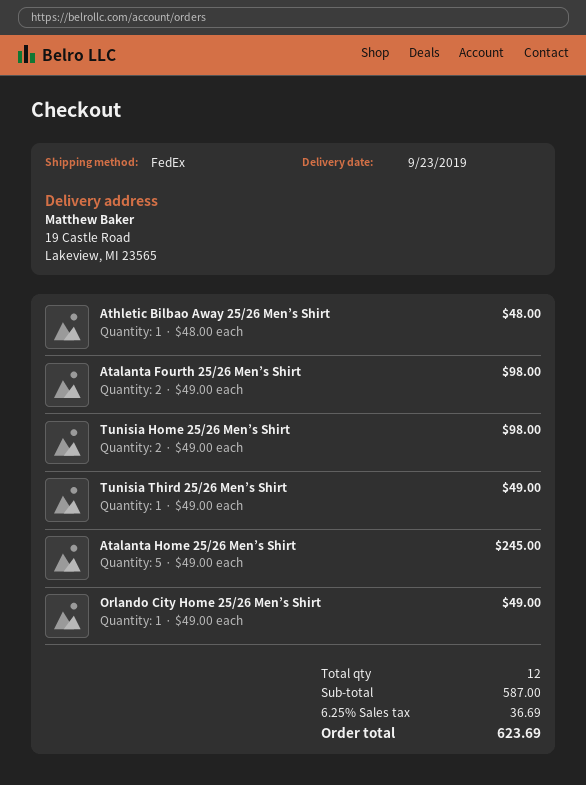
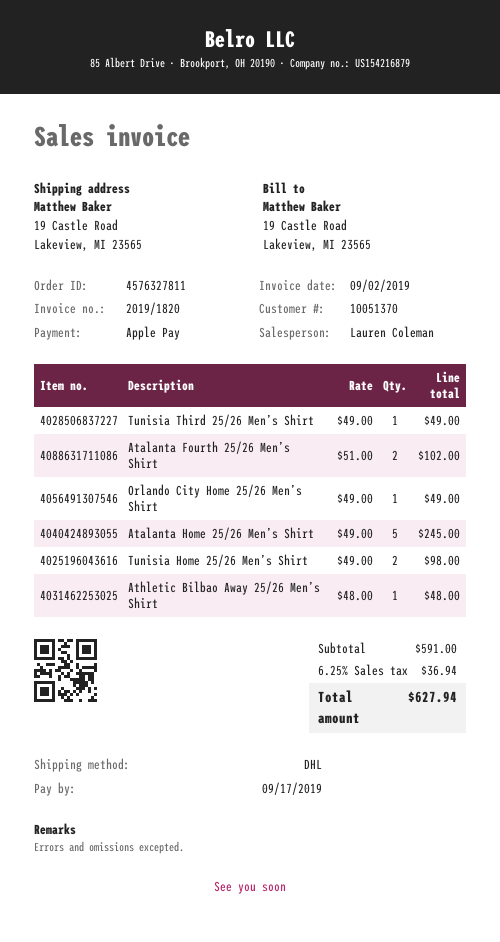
shipping method: FedEx -> DHL
Atalanta Fourth 25/26 Men’s Shirt: 2 x 49.00 = 98.00 -> 2 x 51.00 = 102.00
subtotal: 587.00 -> 591.00
tax: 6.25% = 36.69 -> 6.25% = 36.94
total: 623.69 -> 627.94

